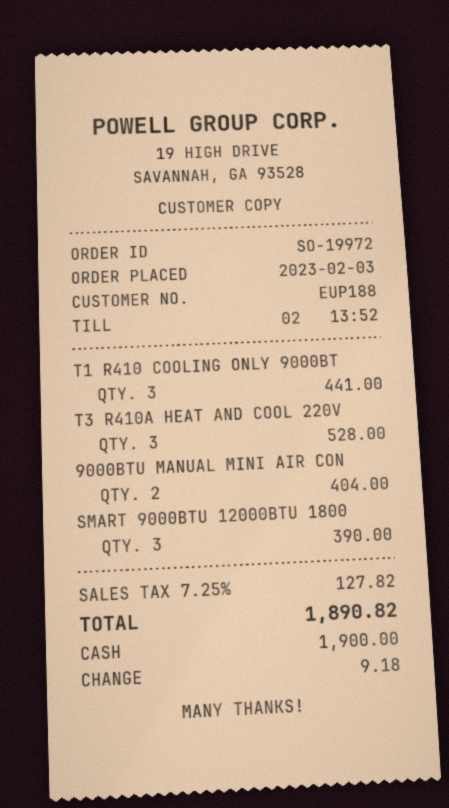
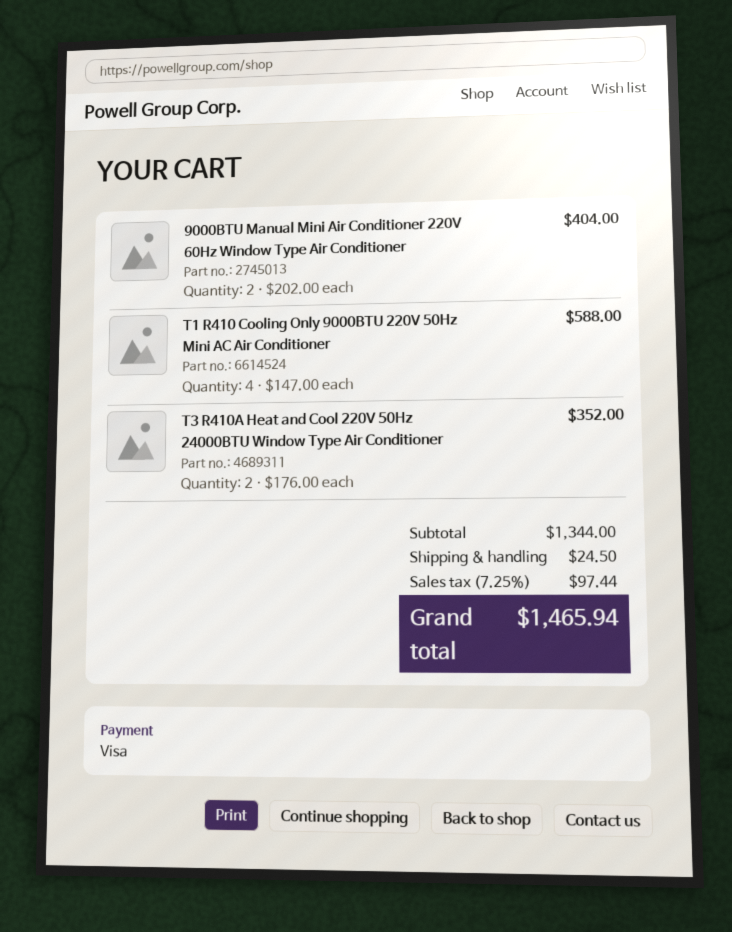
payment method: cash -> Visa
T1 R410 COOLING ONLY 9000BT: 3 for 441.00 -> 4 for 588.00
T3 R410A HEAT AND COOL 220V: 3 for 528.00 -> 2 for 352.00
SMART 9000BTU 12000BTU 1800: 3 for 390.00 -> none
shipping: none -> 24.50
tax: 7.25% = 127.82 -> 7.25% = 97.44
total: 1890.82 -> 1465.94

